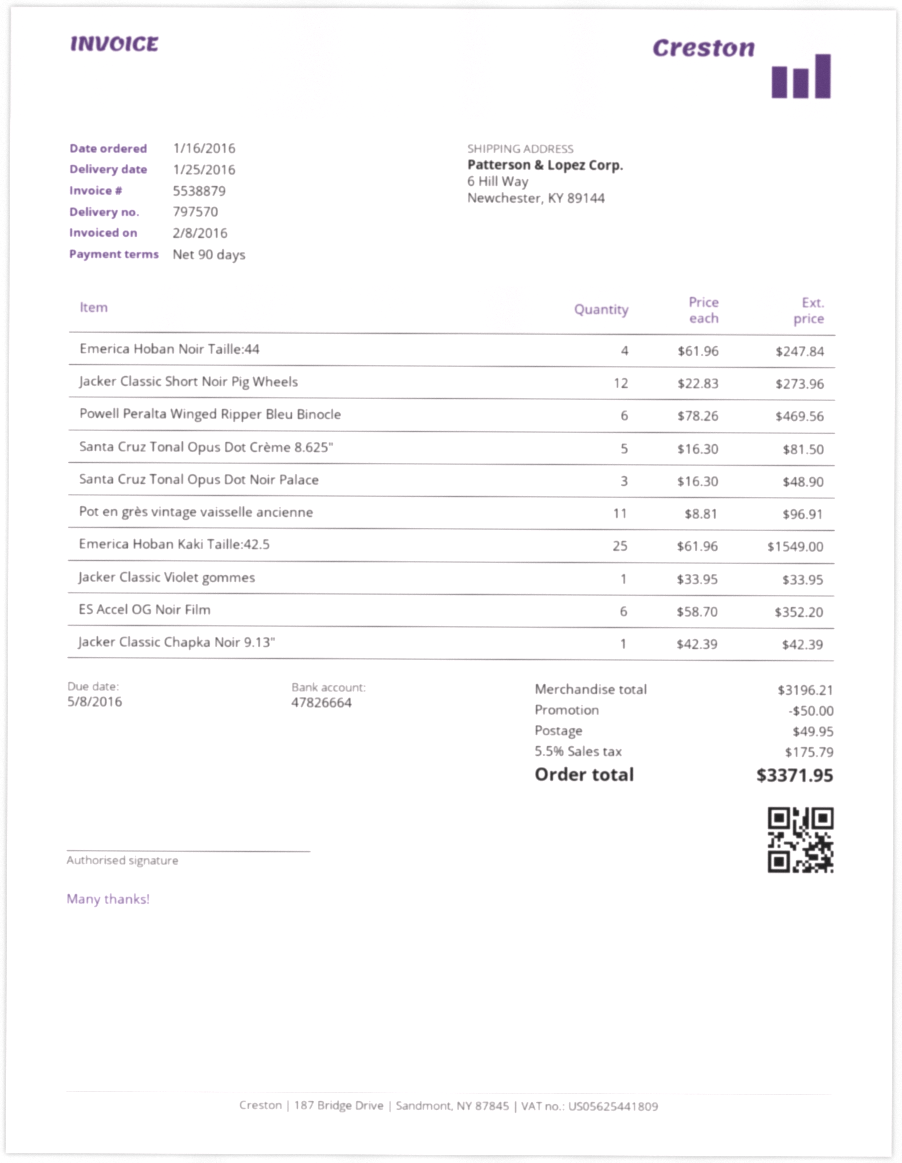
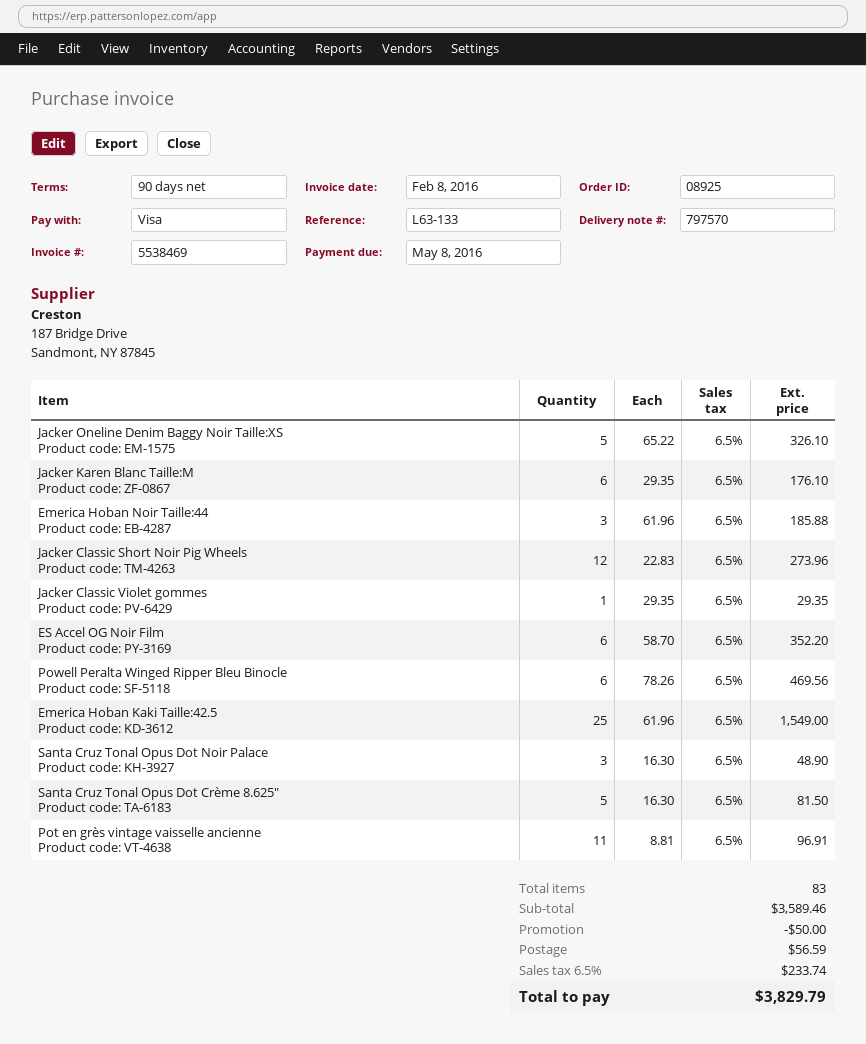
invoice number: 5538879 -> 5538469
Emerica Hoban Noir Taille:44: 4 x 61.96 = 247.84 -> 3 x 61.96 = 185.88
Jacker Classic Violet gommes: 1 x 33.95 = 33.95 -> 1 x 29.35 = 29.35
Jacker Classic Chapka Noir 9.13": 1 x 42.39 = 42.39 -> none
Jacker Oneline Denim Baggy Noir Taille:XS: none -> 5 x 65.22 = 326.10
Jacker Karen Blanc Taille:M: none -> 6 x 29.35 = 176.10
subtotal: 3196.21 -> 3589.46
shipping: 49.95 -> 56.59
tax: 5.5% = 175.79 -> 6.5% = 233.74
total: 3371.95 -> 3829.79

